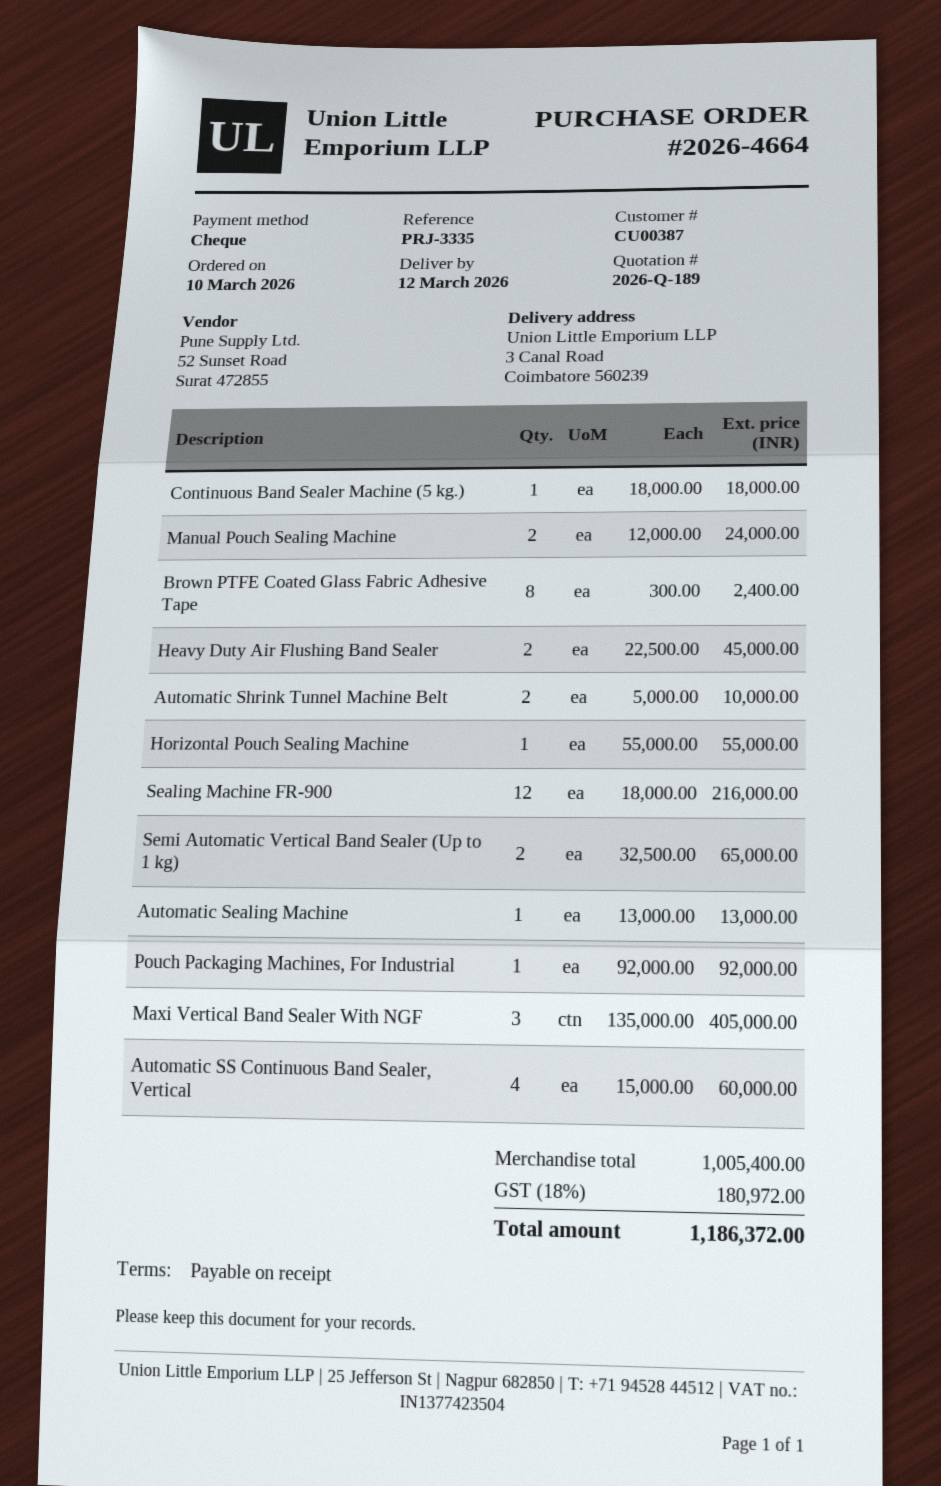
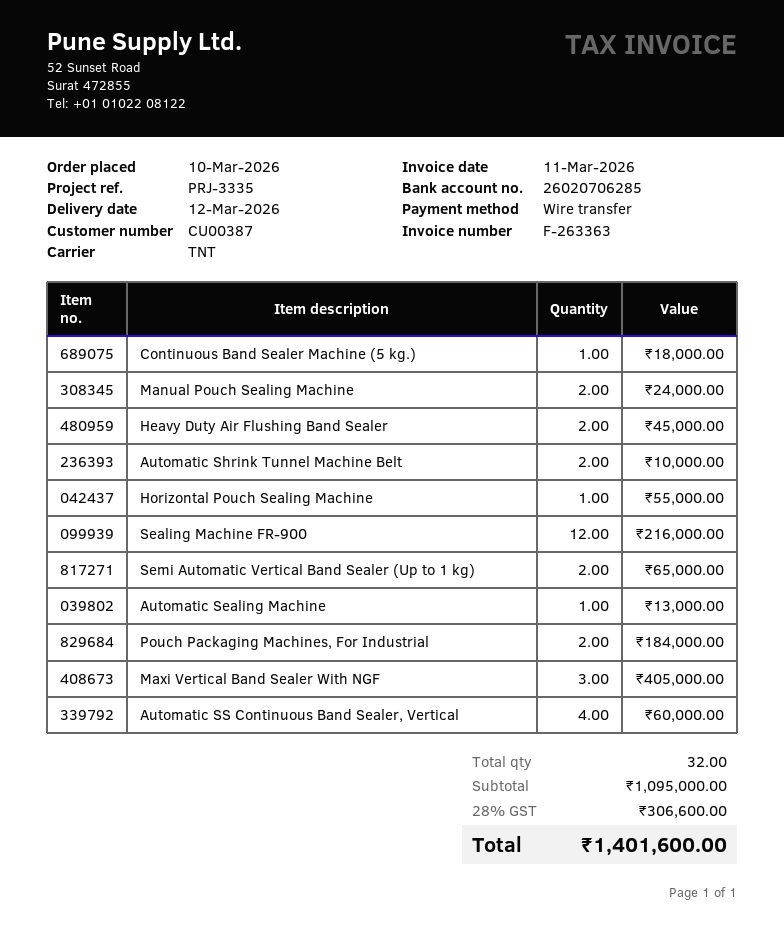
payment method: cheque -> bank transfer
Brown PTFE Coated Glass Fabric Adhesive Tape: 8 for 2400.00 -> none
Pouch Packaging Machines, For Industrial: 1 for 92000.00 -> 2 for 184000.00
subtotal: 1005400.00 -> 1095000.00
tax: 18% = 180972.00 -> 28% = 306600.00
total: 1186372.00 -> 1401600.00

